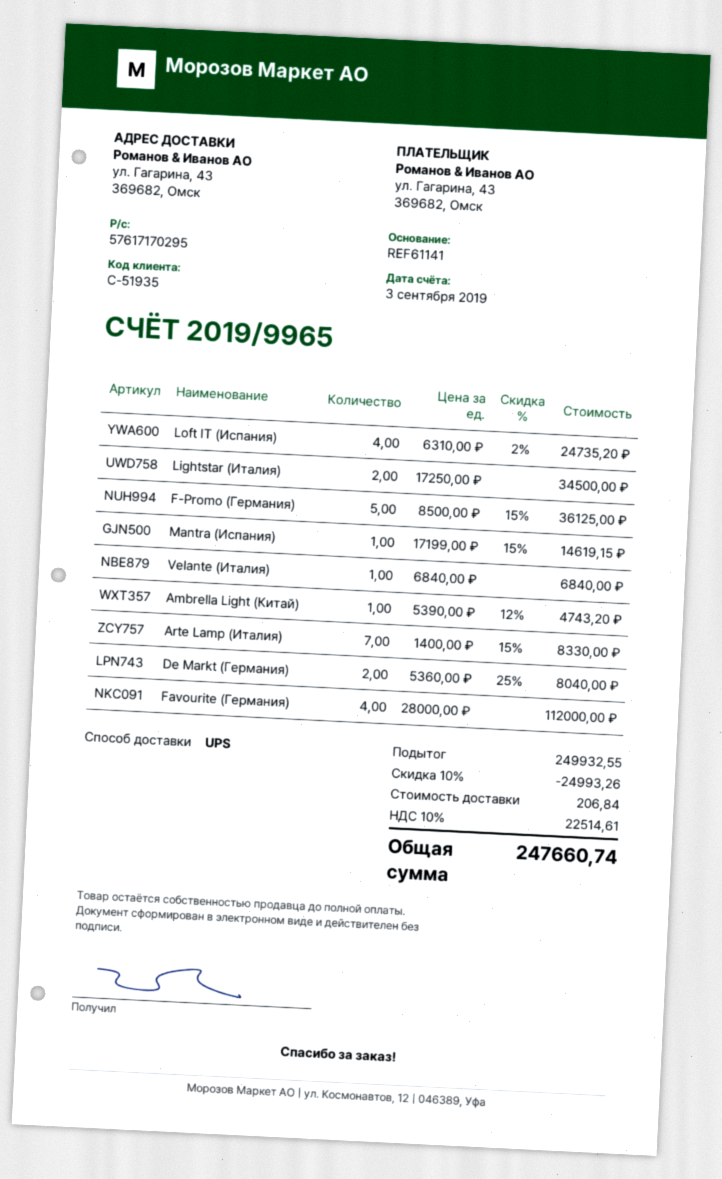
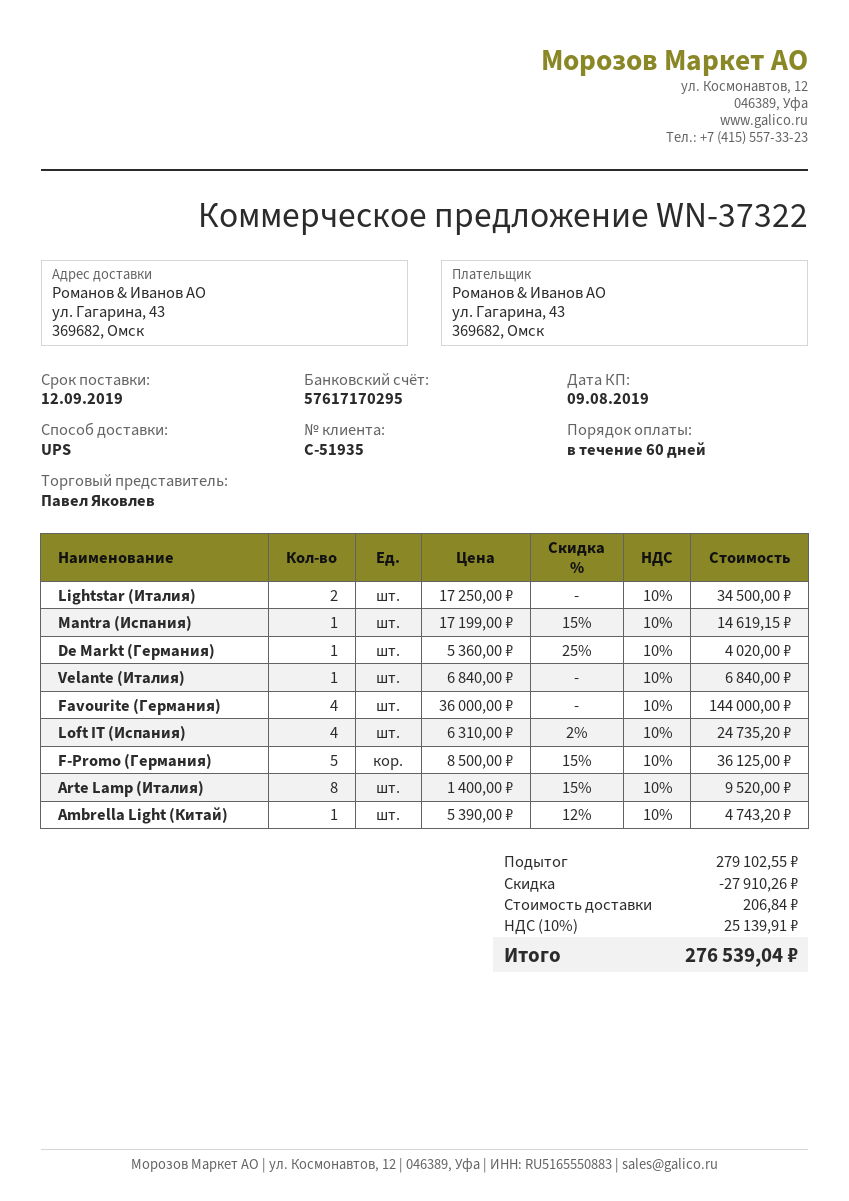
Arte Lamp (Италия): 7 x 1400.00 - 15% = 8330.00 -> 8 x 1400.00 - 15% = 9520.00
De Markt (Германия): 2 x 5360.00 - 25% = 8040.00 -> 1 x 5360.00 - 25% = 4020.00
Favourite (Германия): 4 x 28000.00 = 112000.00 -> 4 x 36000.00 = 144000.00
subtotal: 249932.55 -> 279102.55
discount: 24993.26 -> 27910.26
tax: 10% = 22514.61 -> 10% = 25139.91
total: 247660.74 -> 276539.04

